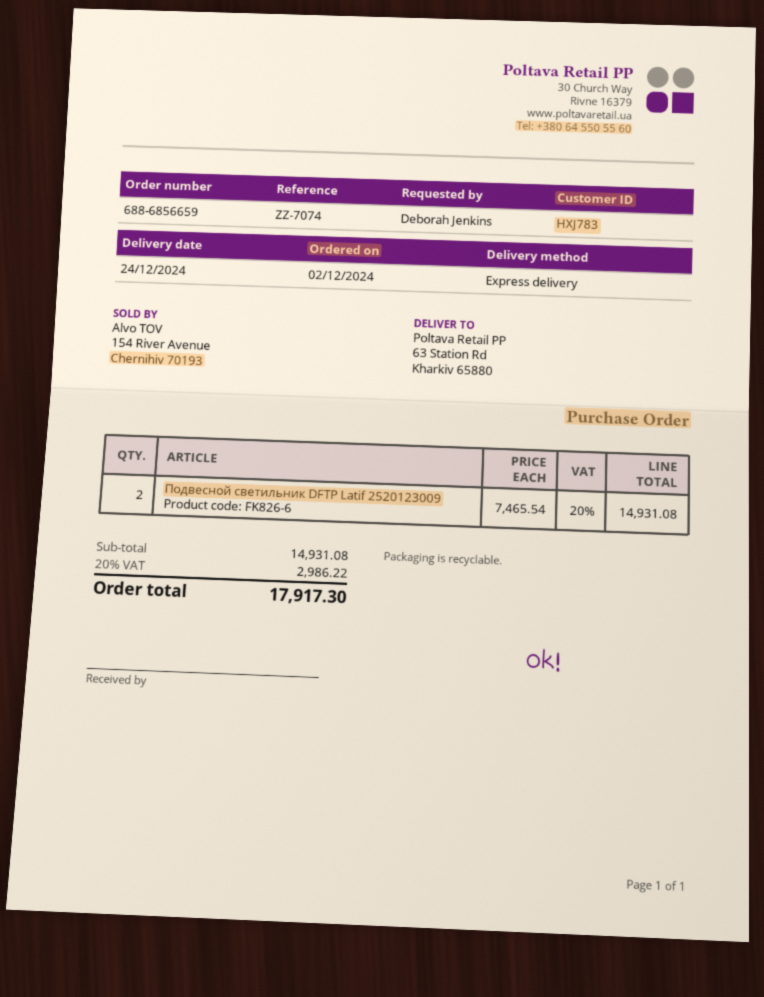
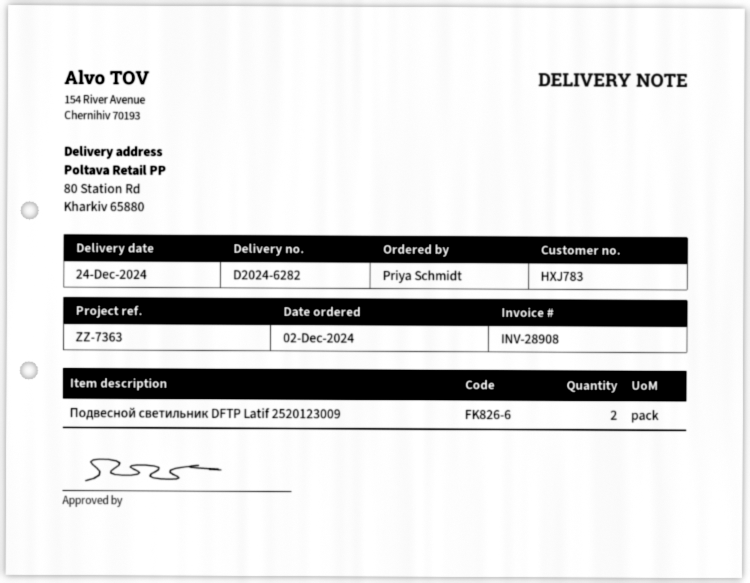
reference: ZZ-7074 -> ZZ-7363
ordered by: Deborah Jenkins -> Priya Schmidt
ship to: 63 Station Rd, Kharkiv 65880 -> 80 Station Rd, Kharkiv 65880

